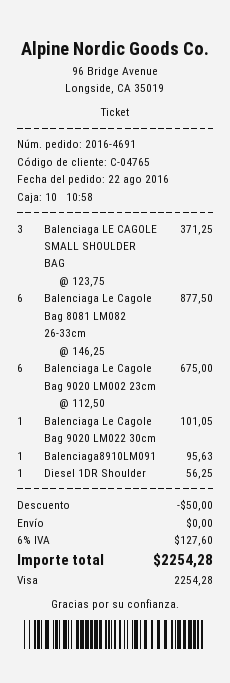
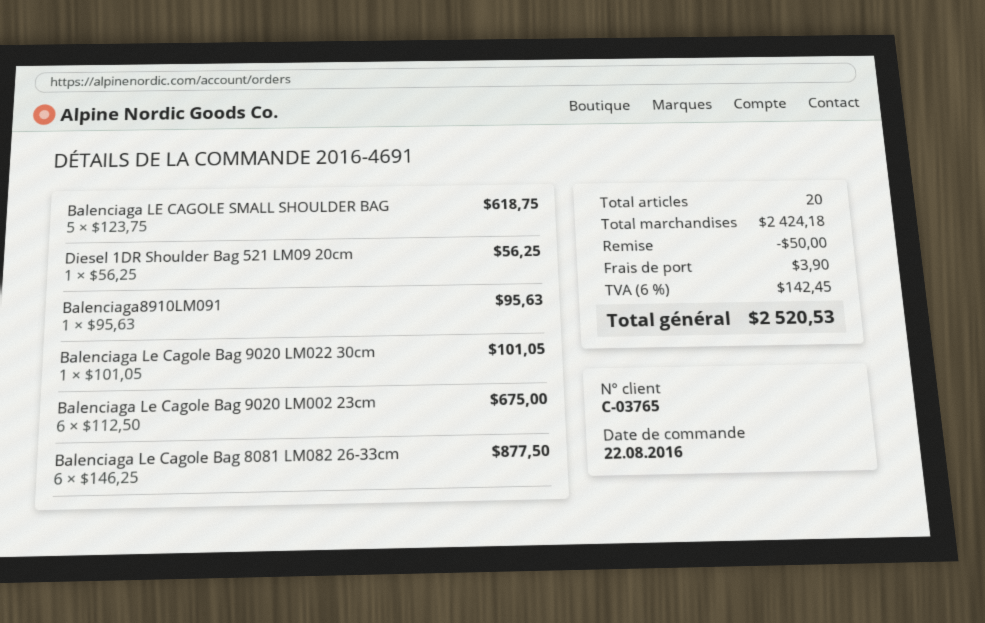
customer number: C-04765 -> C-03765
Balenciaga LE CAGOLE SMALL SHOULDER BAG: 3 x 123.75 = 371.25 -> 5 x 123.75 = 618.75
shipping: 0.00 -> 3.90
tax: 6% = 127.60 -> 6% = 142.45
total: 2254.28 -> 2520.53

